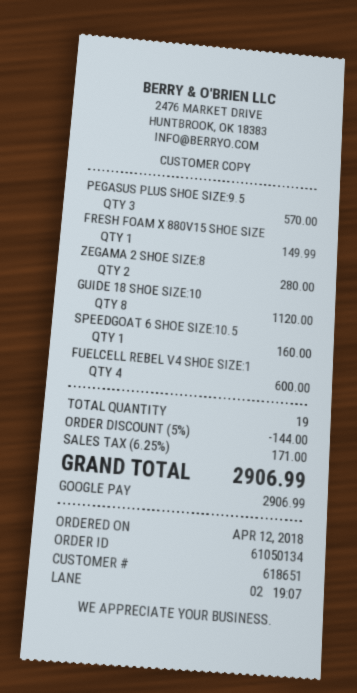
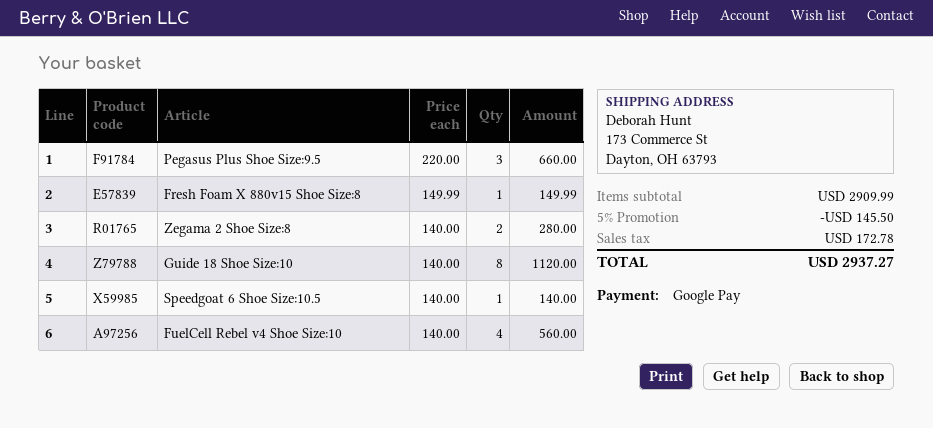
PEGASUS PLUS SHOE SIZE:9.5: 3 for 570.00 -> 3 for 660.00
SPEEDGOAT 6 SHOE SIZE:10.5: 1 for 160.00 -> 1 for 140.00
FUELCELL REBEL V4 SHOE SIZE:1: 4 for 600.00 -> 4 for 560.00
discount: 5% = 144.00 -> 5% = 145.50
tax: 171.00 -> 172.78
total: 2906.99 -> 2937.27

